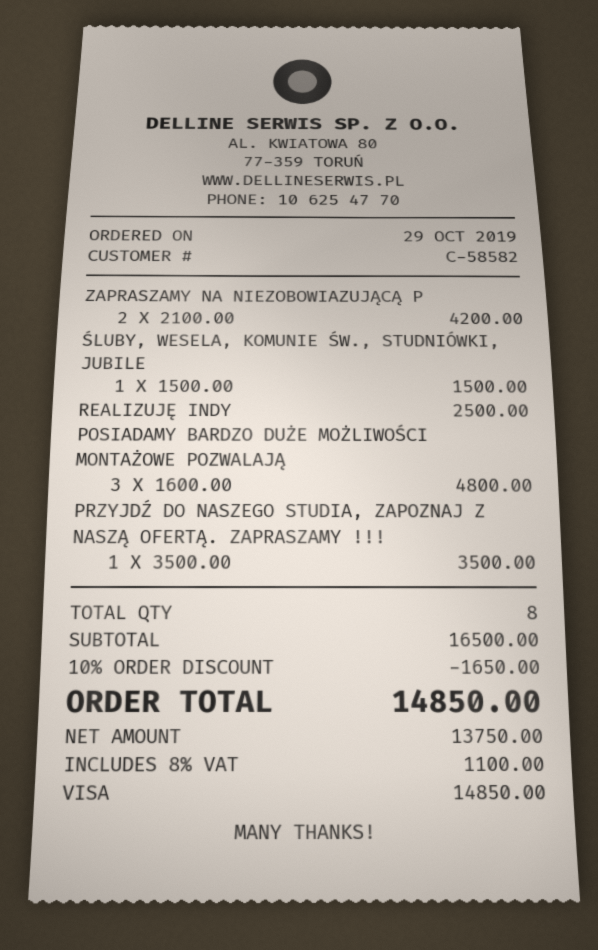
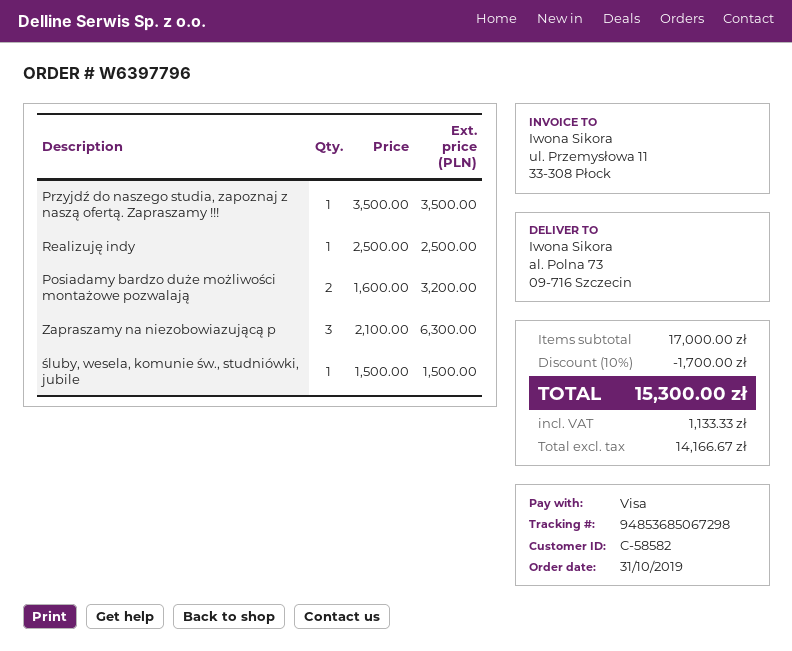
order date: 2019-10-29 -> 2019-10-31
ZAPRASZAMY NA NIEZOBOWIAZUJĄCĄ P: 2 x 2100.00 = 4200.00 -> 3 x 2100.00 = 6300.00
POSIADAMY BARDZO DUŻE MOŻLIWOŚCI MONTAŻOWE POZWALAJĄ: 3 x 1600.00 = 4800.00 -> 2 x 1600.00 = 3200.00
subtotal: 16500.00 -> 17000.00
discount: 10% = 1650.00 -> 10% = 1700.00
net: 13750.00 -> 14166.67
tax: 1100.00 -> 1133.33
total: 14850.00 -> 15300.00

